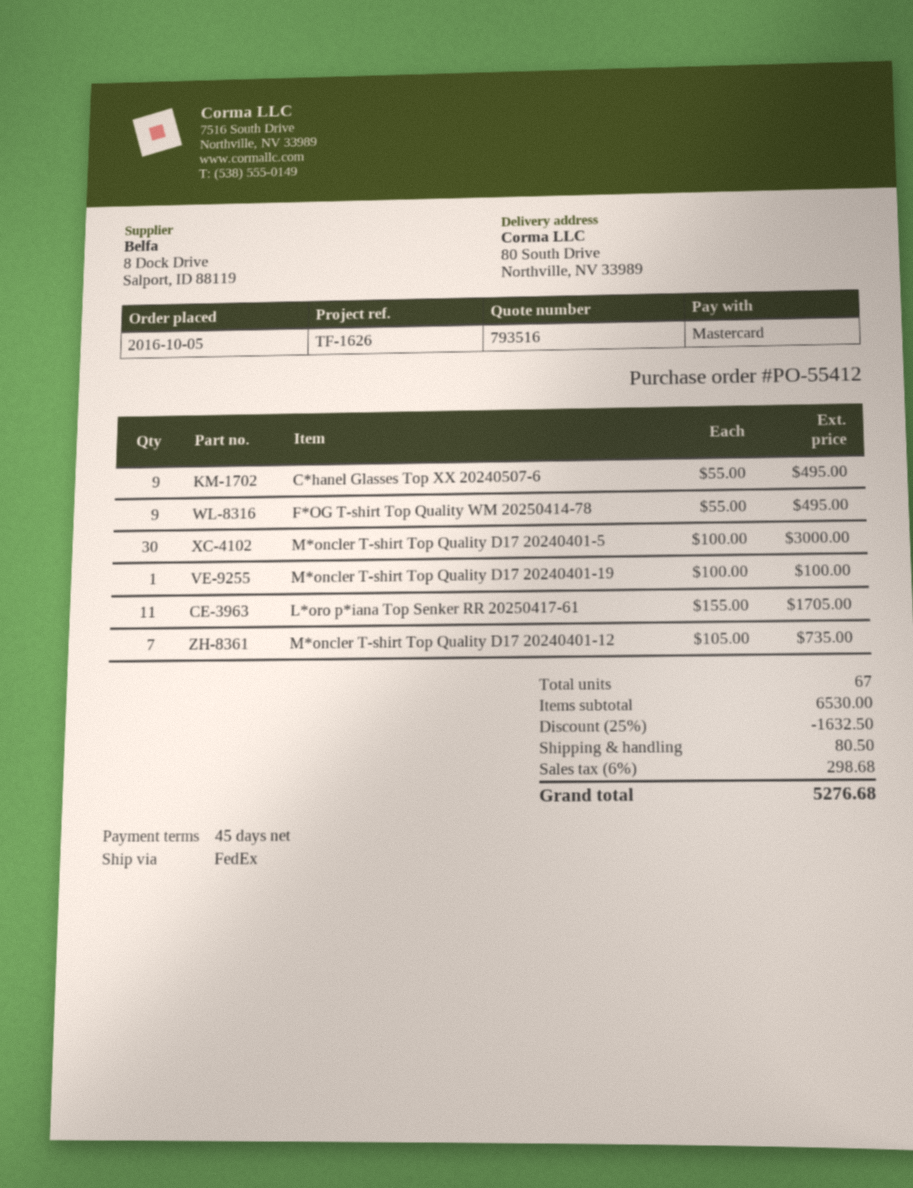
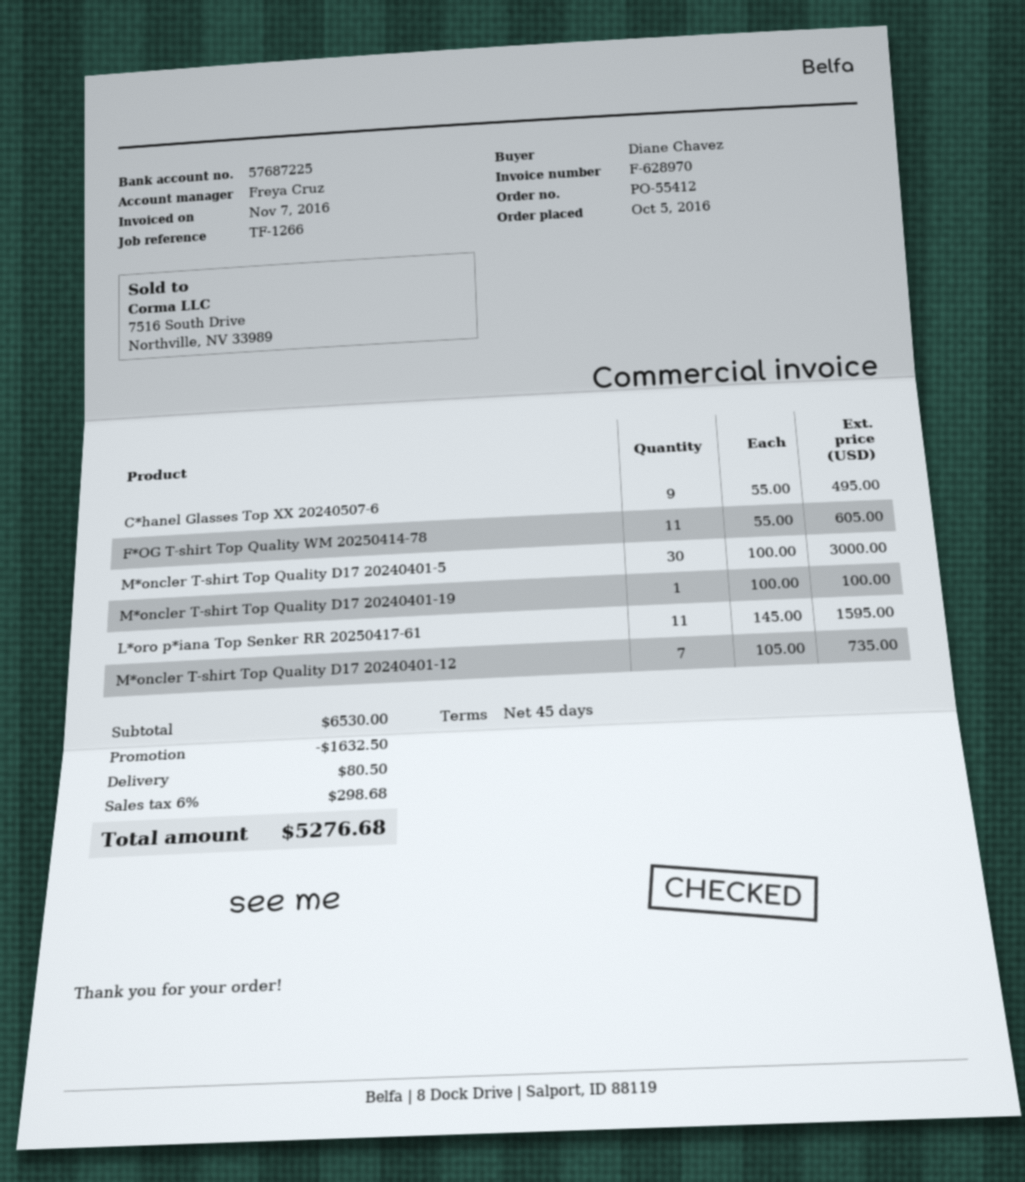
reference: TF-1626 -> TF-1266
F*OG T-shirt Top Quality WM 20250414-78: 9 x 55.00 = 495.00 -> 11 x 55.00 = 605.00
L*oro p*iana Top Senker RR 20250417-61: 11 x 155.00 = 1705.00 -> 11 x 145.00 = 1595.00

